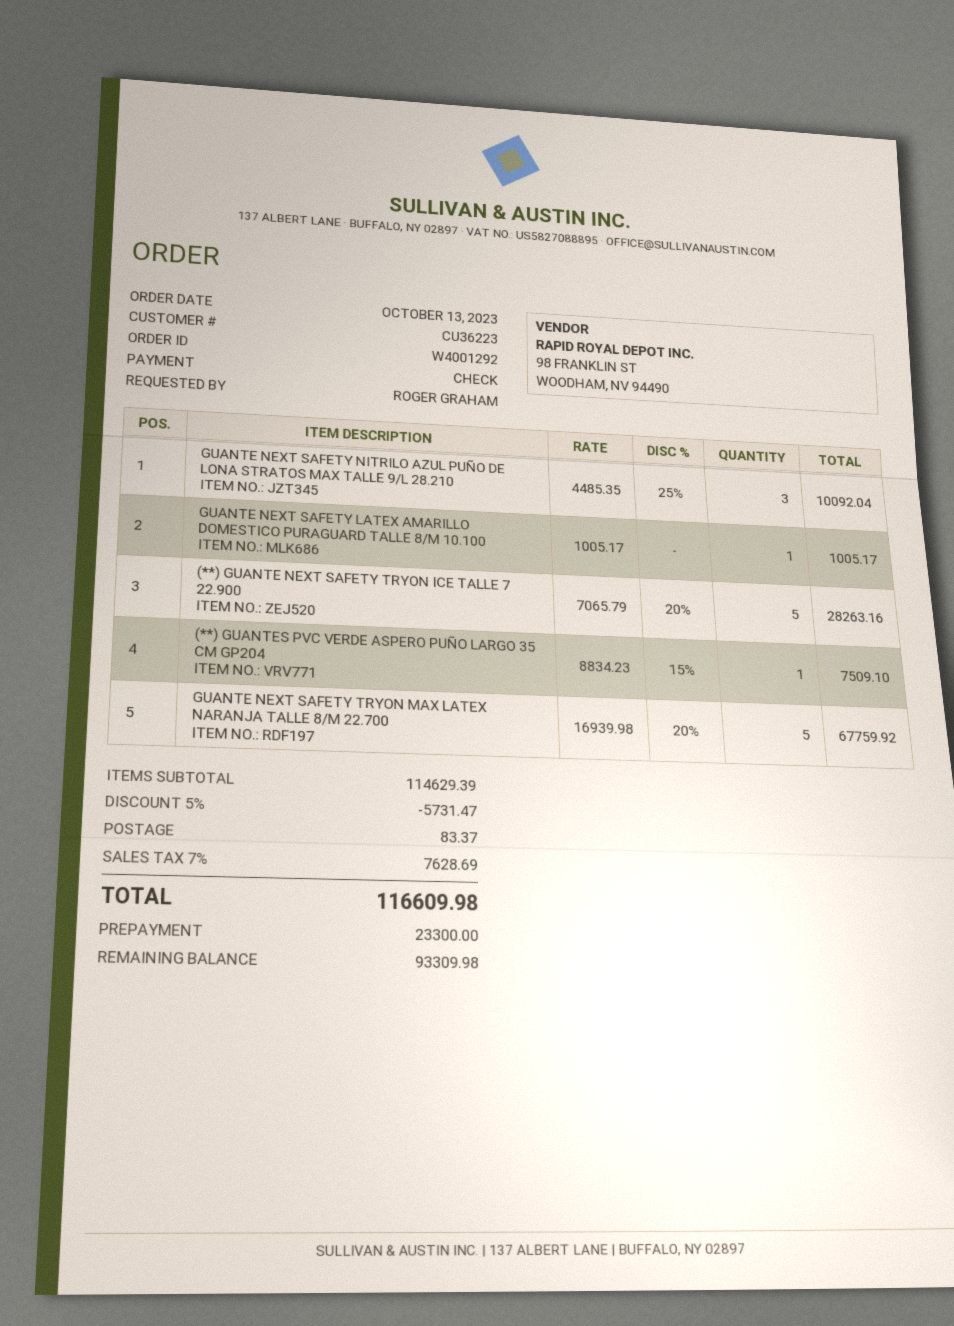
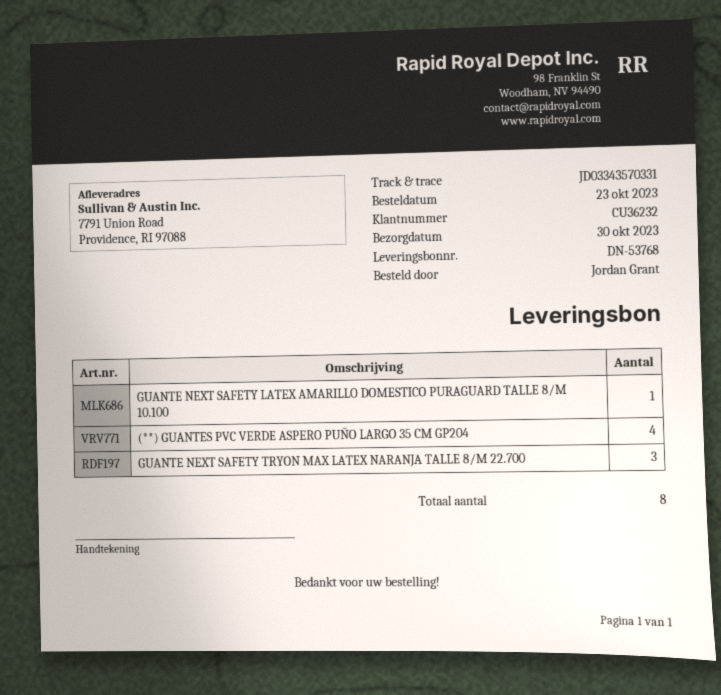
order date: 2023-10-13 -> 2023-10-23
customer number: CU36223 -> CU36232
ordered by: ROGER GRAHAM -> Jordan Grant
GUANTE NEXT SAFETY NITRILO AZUL PUÑO DE LONA STRATOS MAX TALLE 9/L 28.210: 3 -> none
(**) GUANTE NEXT SAFETY TRYON ICE TALLE 7 22.900: 5 -> none
(**) GUANTES PVC VERDE ASPERO PUÑO LARGO 35 CM GP204: 1 -> 4
GUANTE NEXT SAFETY TRYON MAX LATEX NARANJA TALLE 8/M 22.700: 5 -> 3

